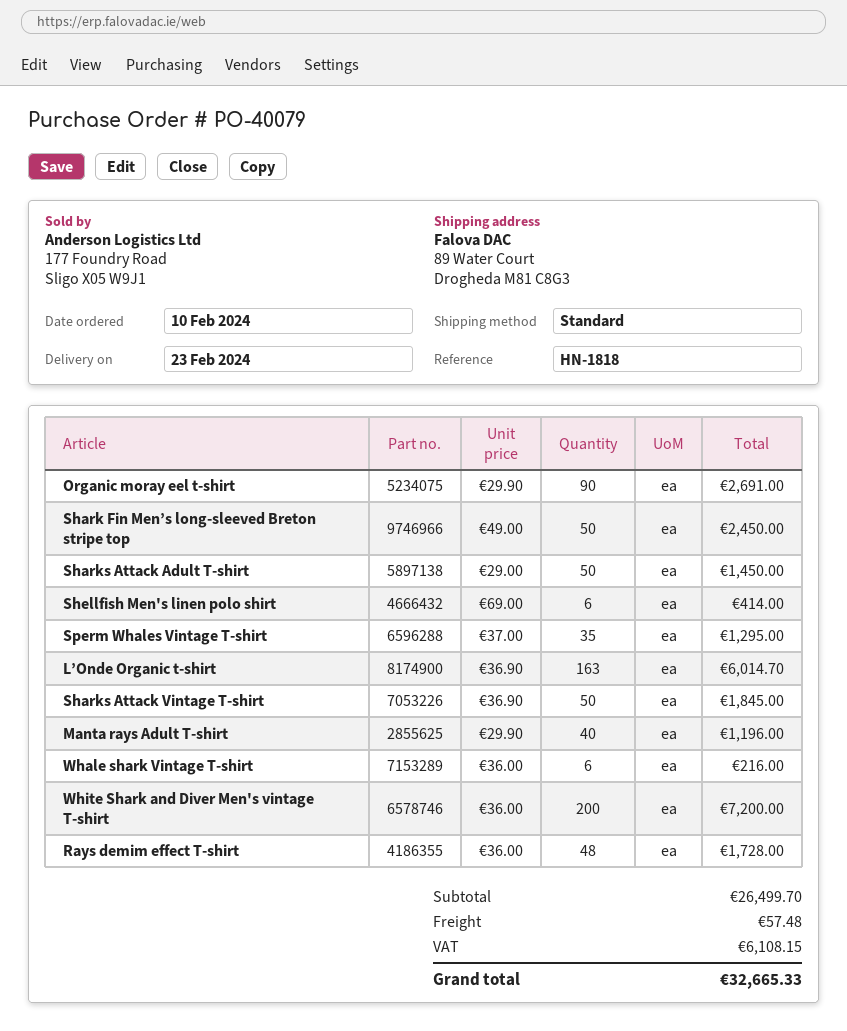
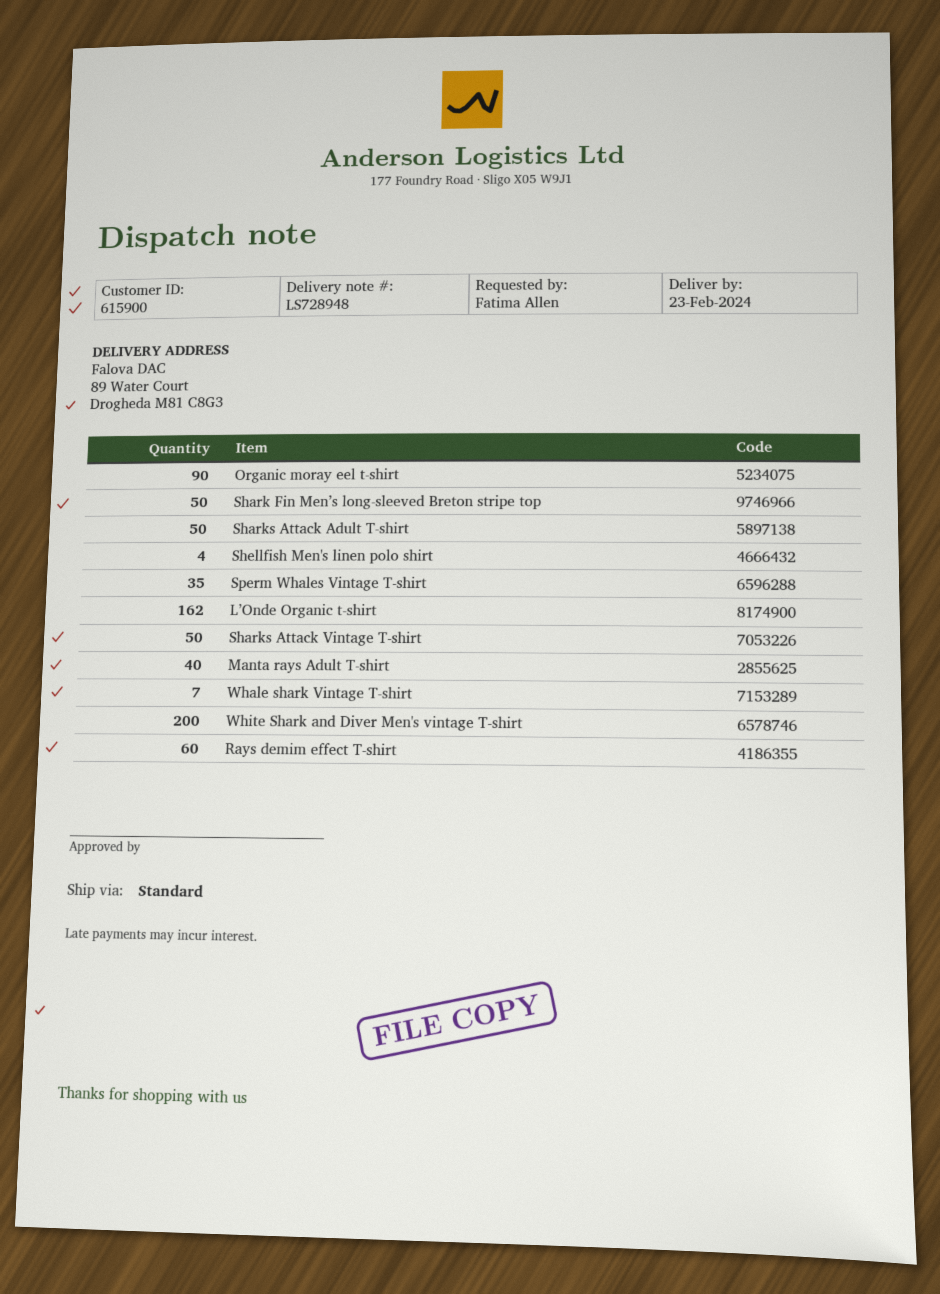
Shellfish Men's linen polo shirt: 6 -> 4
L’Onde Organic t-shirt: 163 -> 162
Whale shark Vintage T-shirt: 6 -> 7
Rays demim effect T-shirt: 48 -> 60

